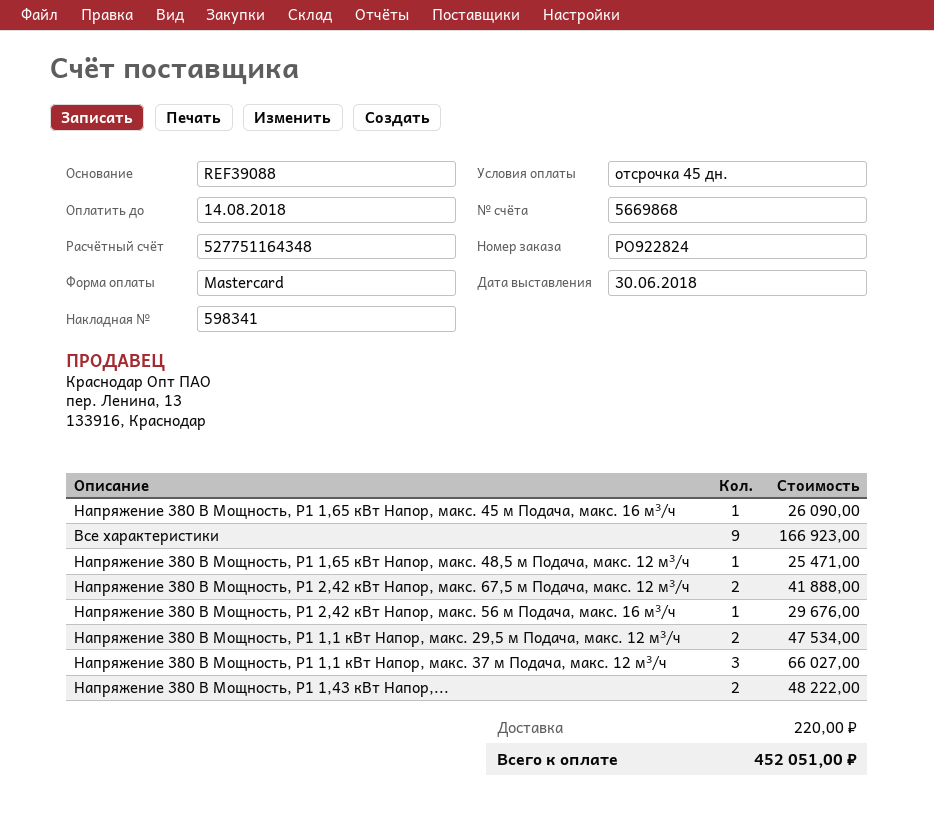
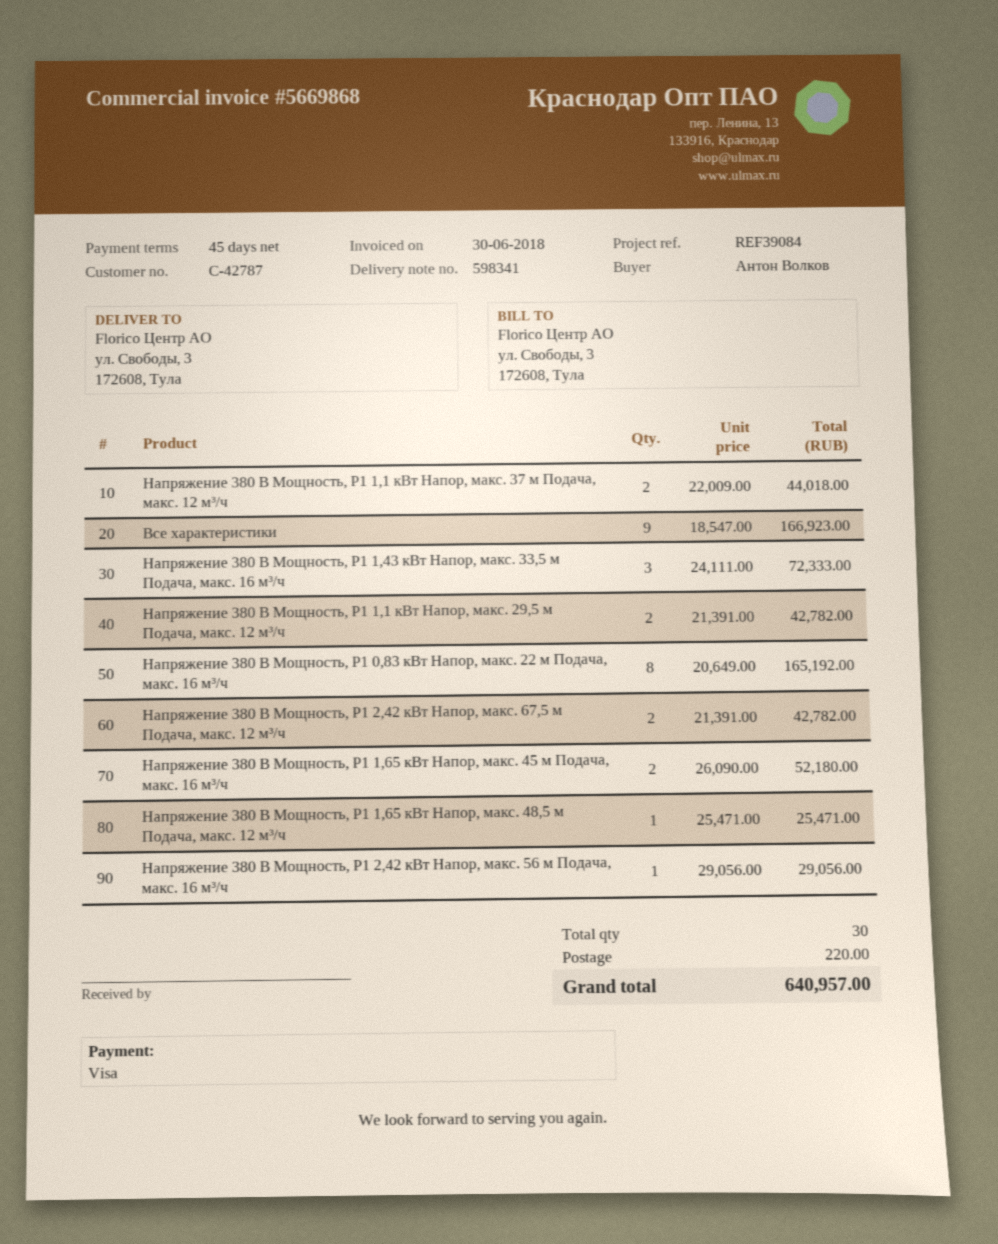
reference: REF39088 -> REF39084
payment method: Mastercard -> Visa
Напряжение 380 В Мощность, P1 1,65 кВт Напор, макс. 45 м Подача, макс. 16 м³/ч: 1 for 26090.00 -> 2 for 52180.00
Напряжение 380 В Мощность, P1 2,42 кВт Напор, макс. 67,5 м Подача, макс. 12 м³/ч: 2 for 41888.00 -> 2 for 42782.00
Напряжение 380 В Мощность, P1 2,42 кВт Напор, макс. 56 м Подача, макс. 16 м³/ч: 1 for 29676.00 -> 1 for 29056.00
Напряжение 380 В Мощность, P1 1,1 кВт Напор, макс. 29,5 м Подача, макс. 12 м³/ч: 2 for 47534.00 -> 2 for 42782.00
Напряжение 380 В Мощность, P1 1,1 кВт Напор, макс. 37 м Подача, макс. 12 м³/ч: 3 for 66027.00 -> 2 for 44018.00
Напряжение 380 В Мощность, P1 1,43 кВт Напор,...: 2 for 48222.00 -> 3 for 72333.00
Напряжение 380 В Мощность, P1 0,83 кВт Напор, макс. 22 м Подача, макс. 16 м³/ч: none -> 8 for 165192.00
total: 452051.00 -> 640957.00

